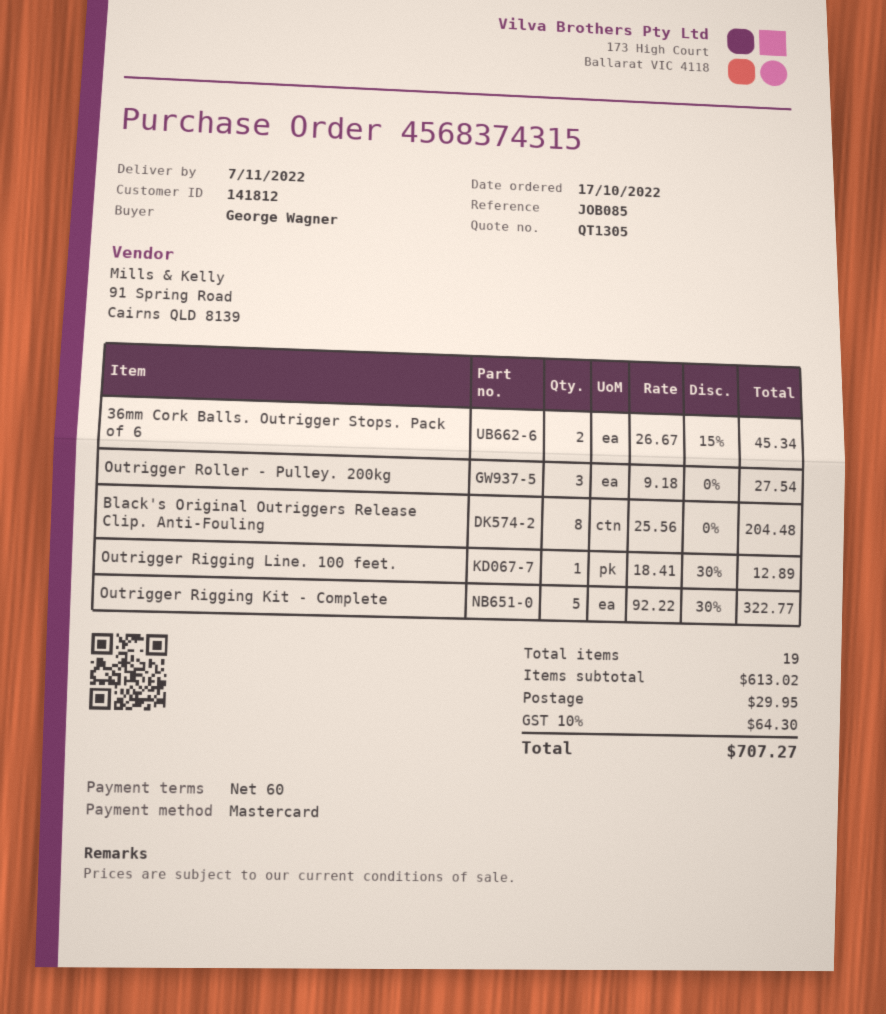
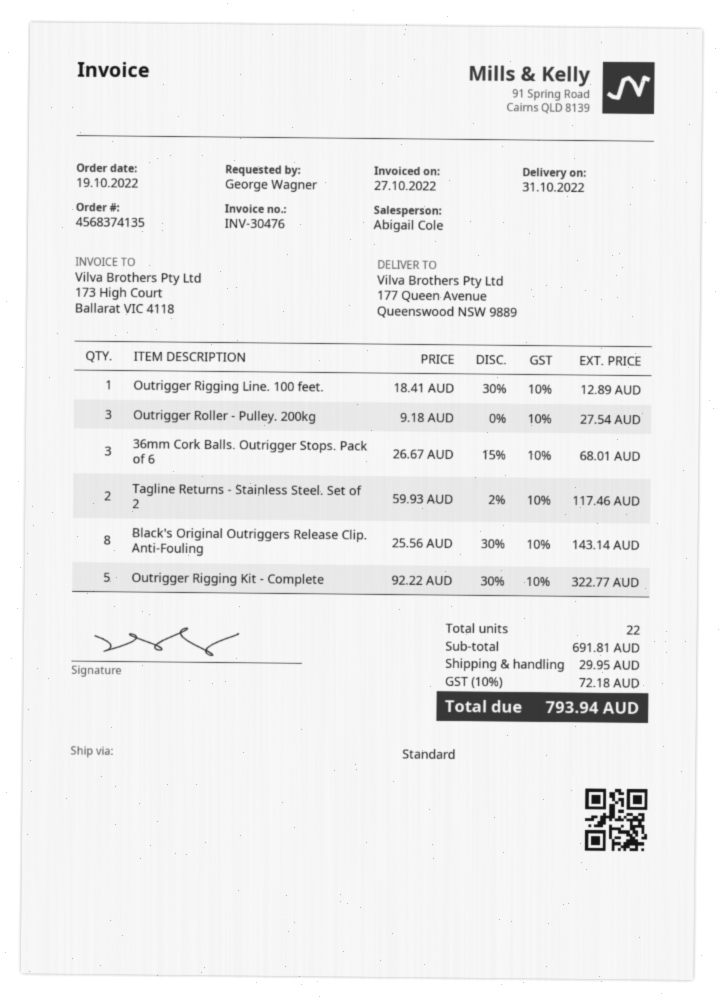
order number: 4568374315 -> 4568374135
order date: 2022-10-17 -> 2022-10-19
delivery date: 2022-11-07 -> 2022-10-31
36mm Cork Balls. Outrigger Stops. Pack of 6: 2 x 26.67 - 15% = 45.34 -> 3 x 26.67 - 15% = 68.01
Black's Original Outriggers Release Clip. Anti-Fouling: 8 x 25.56 = 204.48 -> 8 x 25.56 - 30% = 143.14
Tagline Returns - Stainless Steel. Set of 2: none -> 2 x 59.93 - 2% = 117.46
total quantity: 19 -> 22
subtotal: 613.02 -> 691.81
tax: 10% = 64.30 -> 10% = 72.18
total: 707.27 -> 793.94

